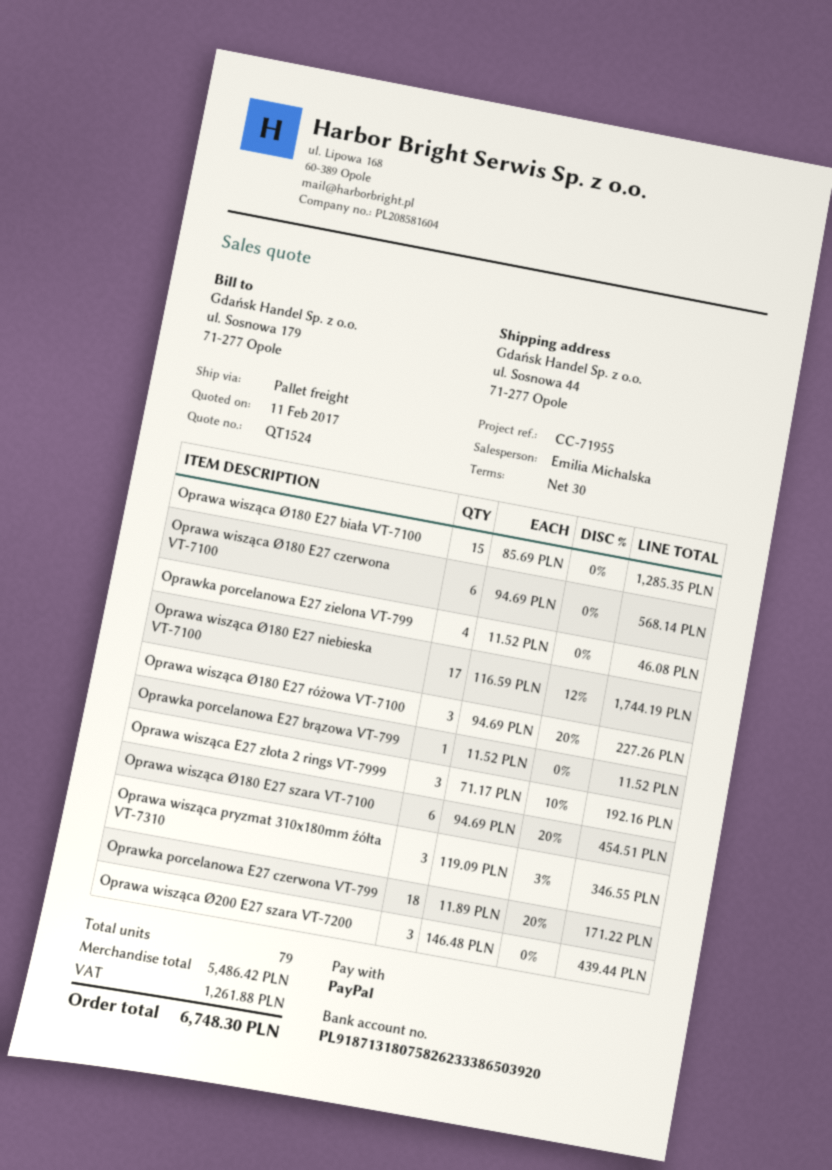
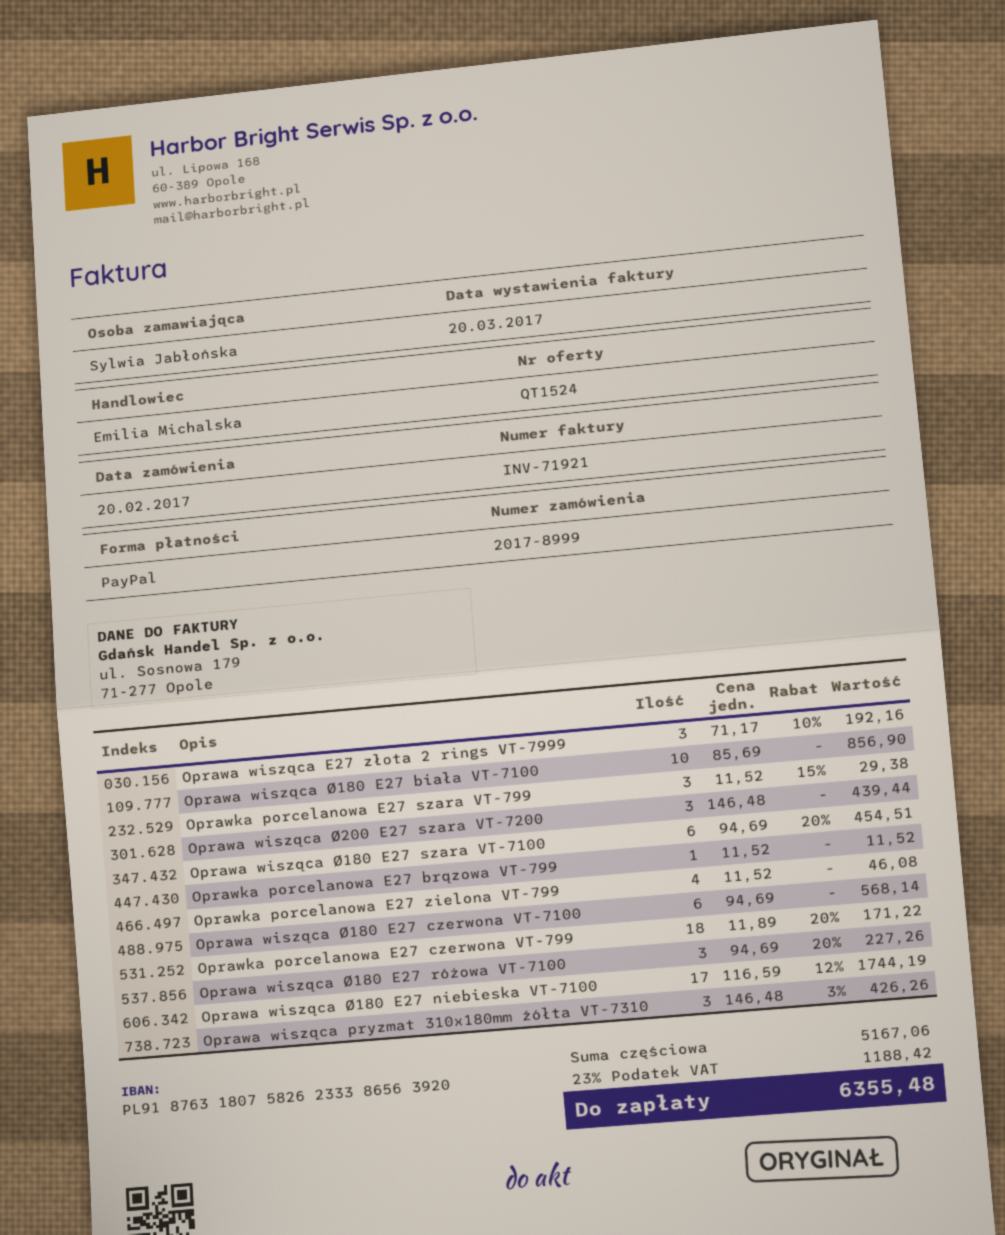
bank account: PL91871318075826233386503920 -> PL91876318075826233386563920
Oprawa wisząca Ø180 E27 biała VT-7100: 15 x 85.69 = 1285.35 -> 10 x 85.69 = 856.90
Oprawa wisząca pryzmat 310x180mm źółta VT-7310: 3 x 119.09 - 3% = 346.55 -> 3 x 146.48 - 3% = 426.26
Oprawka porcelanowa E27 szara VT-799: none -> 3 x 11.52 - 15% = 29.38
subtotal: 5486.42 -> 5167.06
tax: 1261.88 -> 1188.42
total: 6748.30 -> 6355.48

